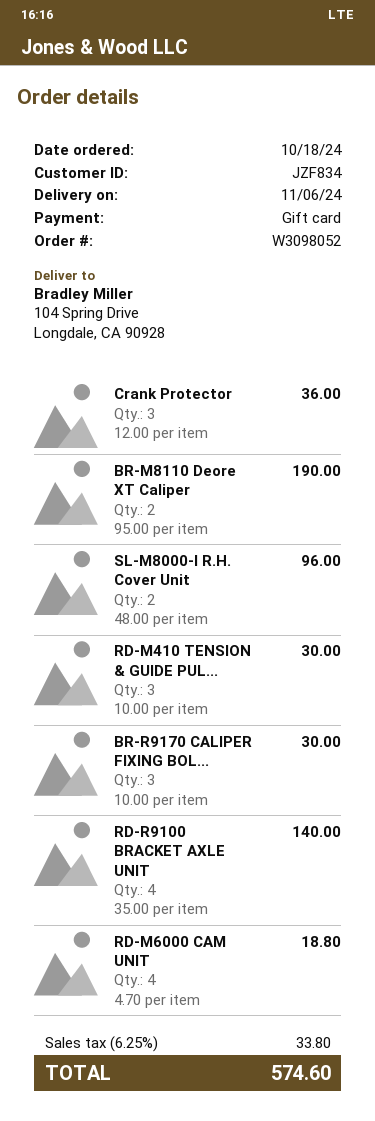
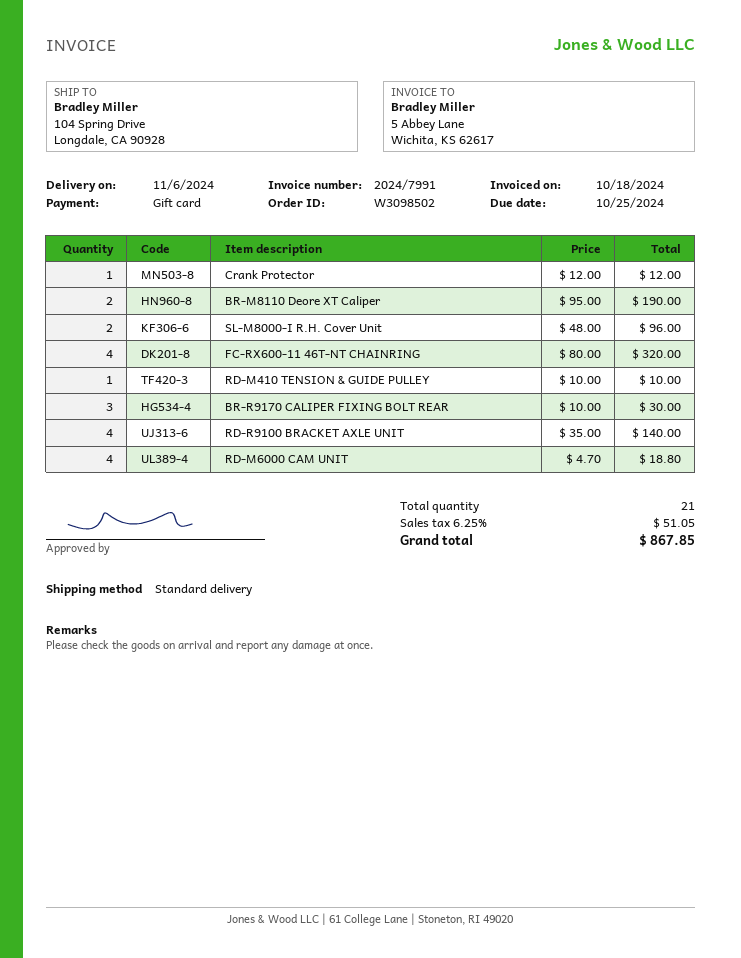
order number: W3098052 -> W3098502
Crank Protector: 3 x 12.00 = 36.00 -> 1 x 12.00 = 12.00
RD-M410 TENSION & GUIDE PUL...: 3 x 10.00 = 30.00 -> 1 x 10.00 = 10.00
FC-RX600-11 46T-NT CHAINRING: none -> 4 x 80.00 = 320.00
tax: 6.25% = 33.80 -> 6.25% = 51.05
total: 574.60 -> 867.85

